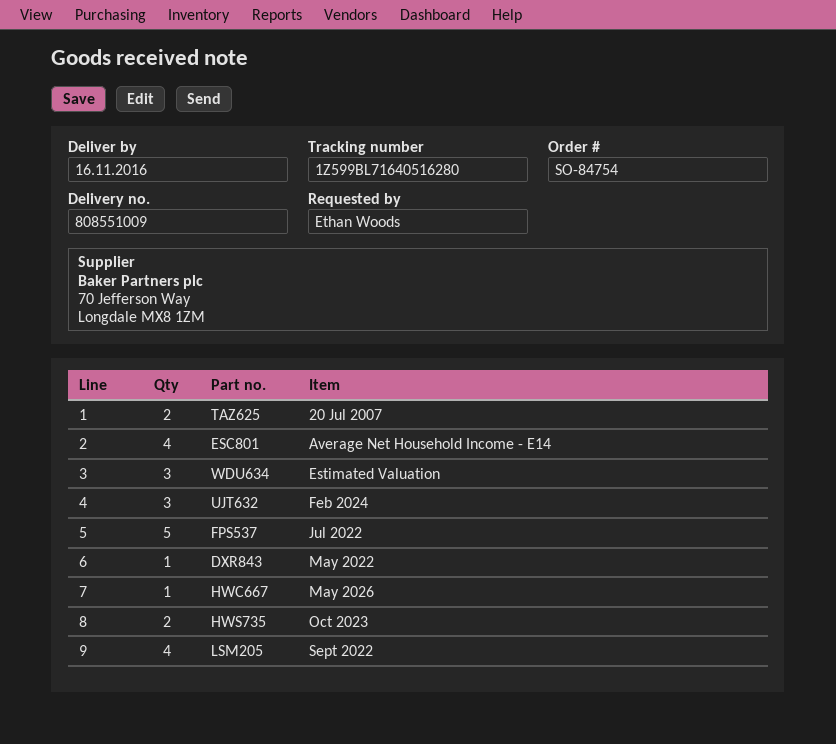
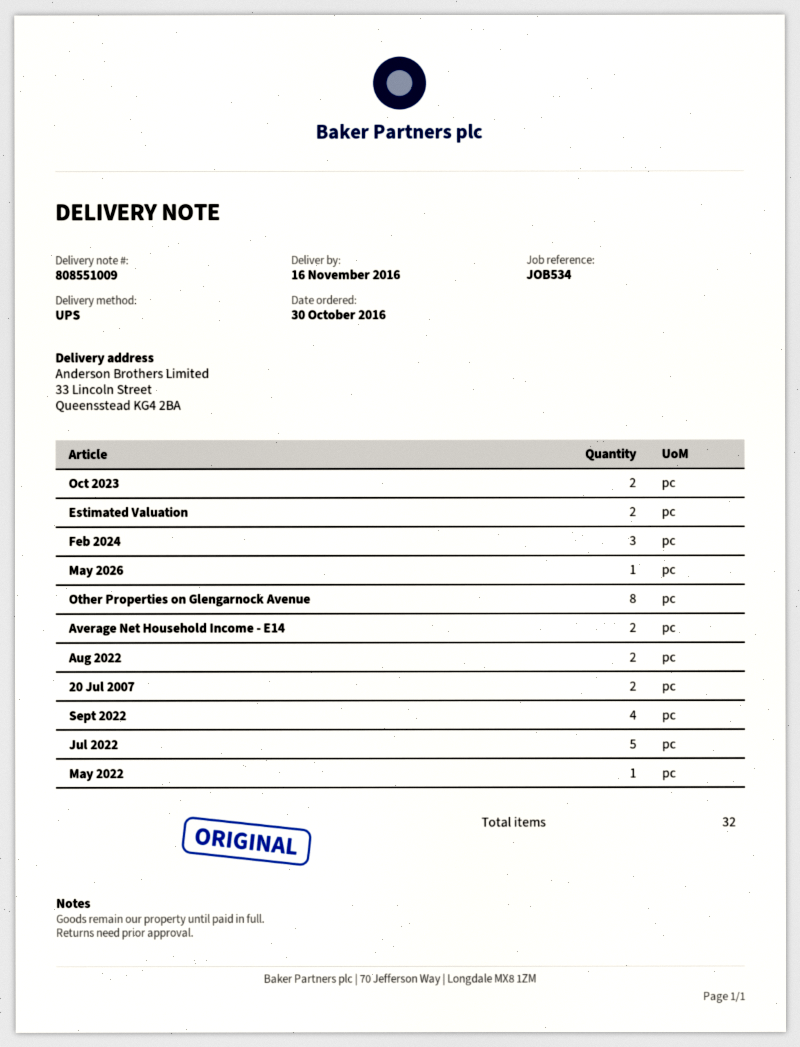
Average Net Household Income - E14: 4 -> 2
Estimated Valuation: 3 -> 2
Other Properties on Glengarnock Avenue: none -> 8
Aug 2022: none -> 2

